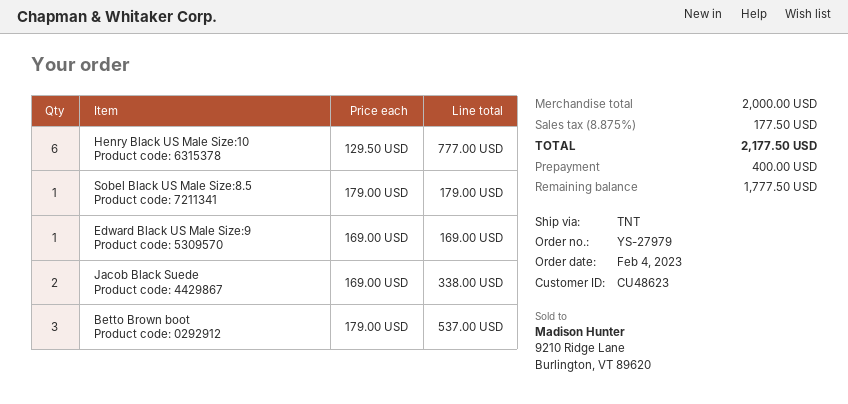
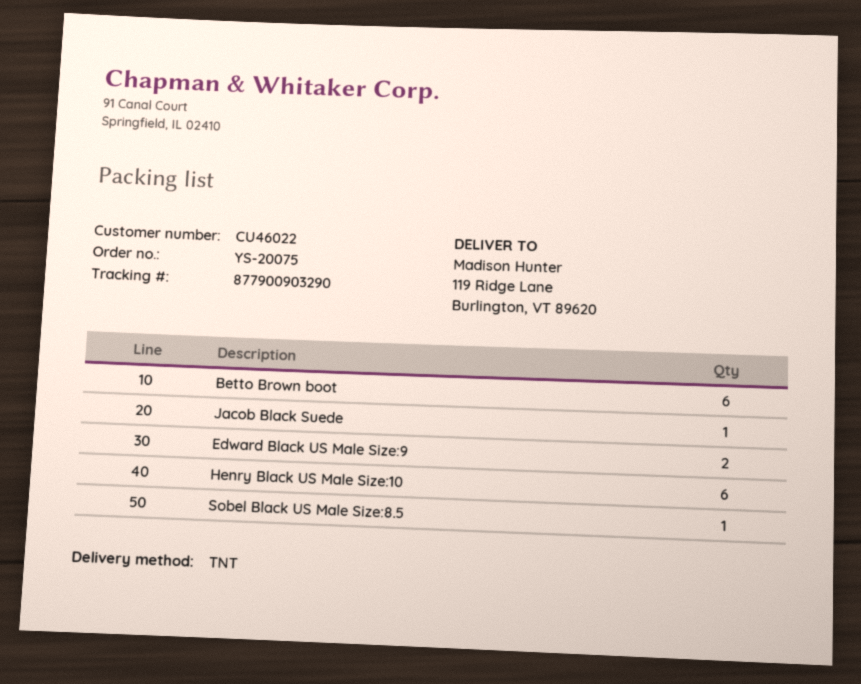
order number: YS-27979 -> YS-20075
customer number: CU48623 -> CU46022
Edward Black US Male Size:9: 1 -> 2
Jacob Black Suede: 2 -> 1
Betto Brown boot: 3 -> 6

